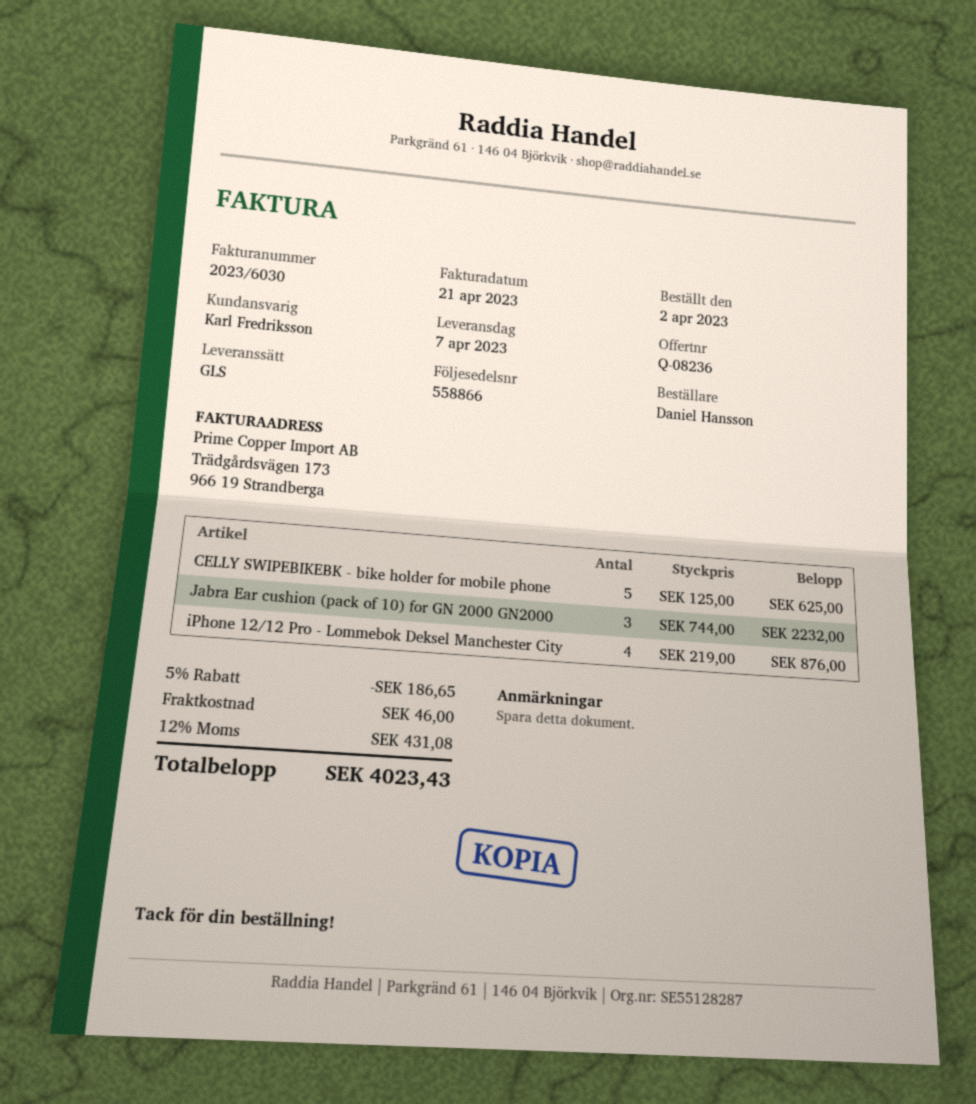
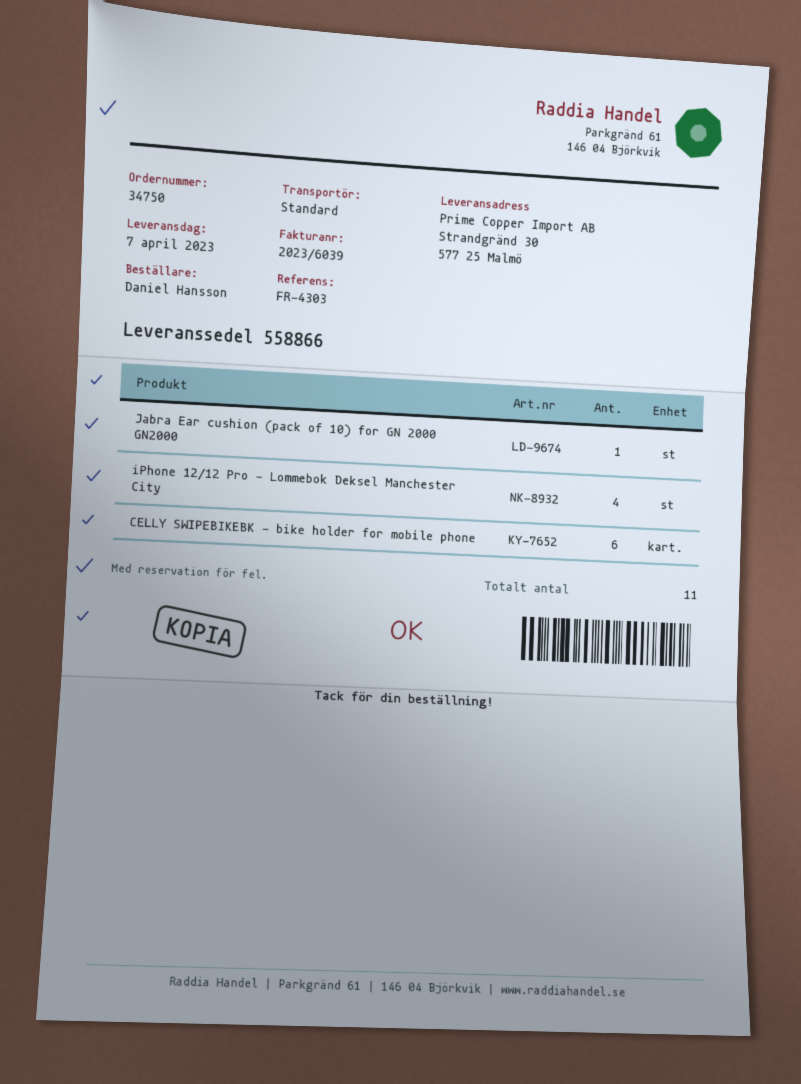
invoice number: 2023/6030 -> 2023/6039
shipping method: GLS -> standard
CELLY SWIPEBIKEBK - bike holder for mobile phone: 5 -> 6
Jabra Ear cushion (pack of 10) for GN 2000 GN2000: 3 -> 1

